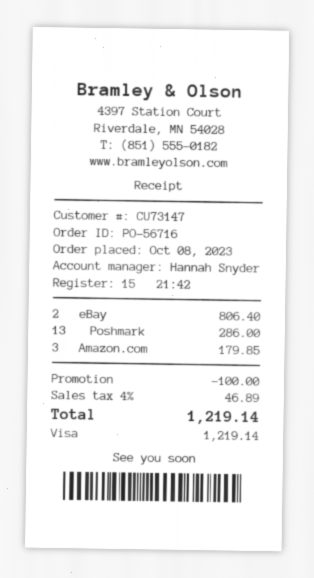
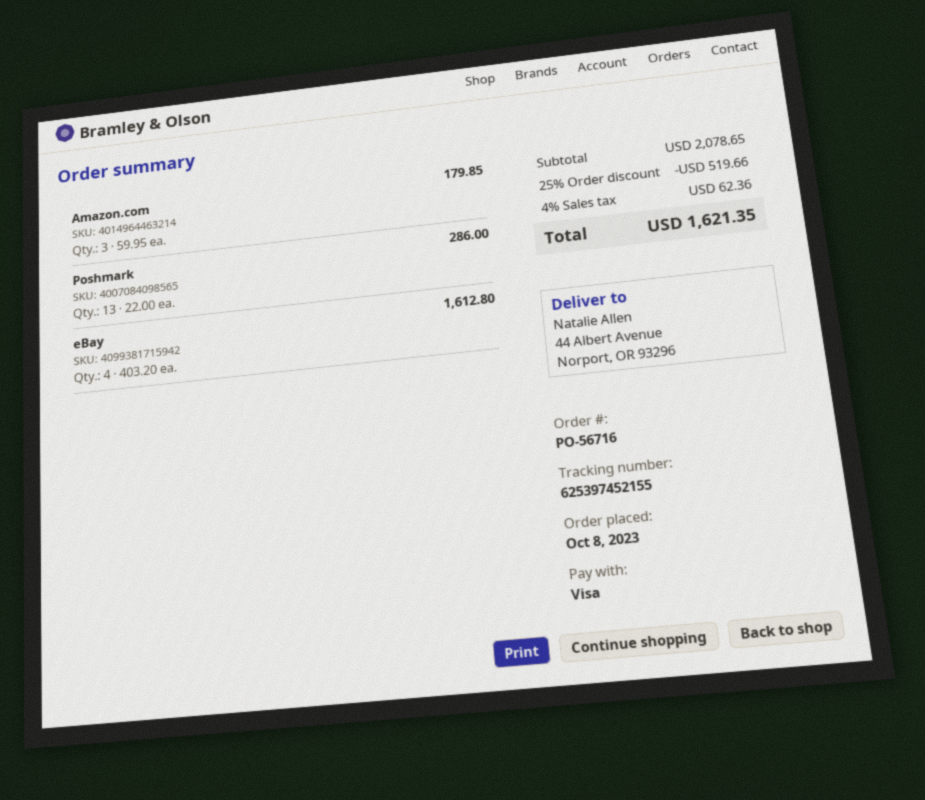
eBay: 2 for 806.40 -> 4 for 1612.80
discount: 100.00 -> 519.66
tax: 4% = 46.89 -> 4% = 62.36
total: 1219.14 -> 1621.35

